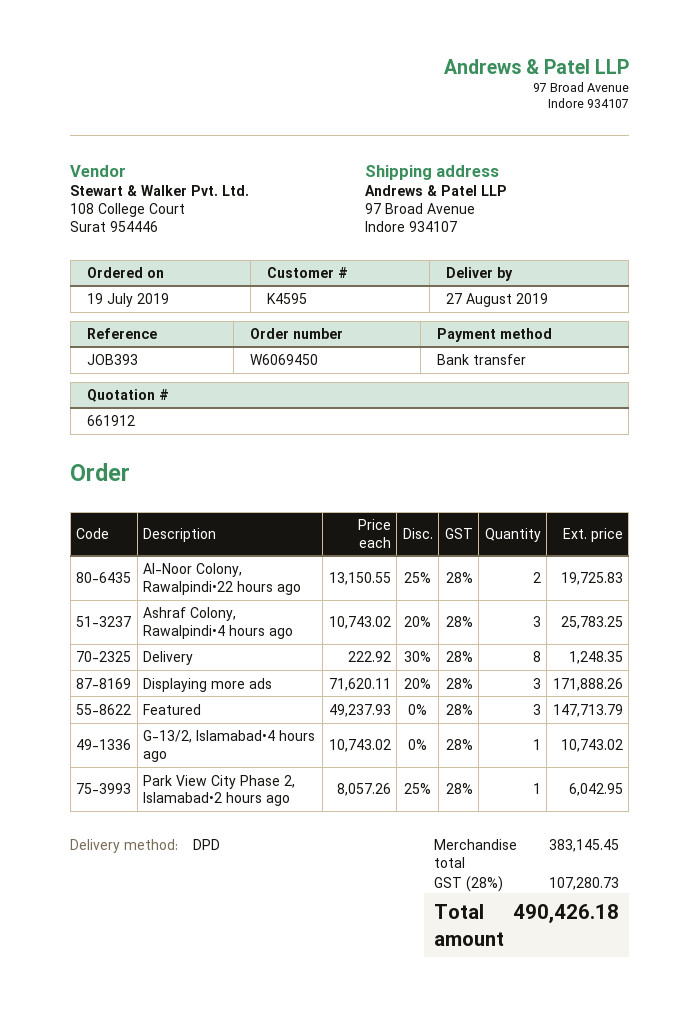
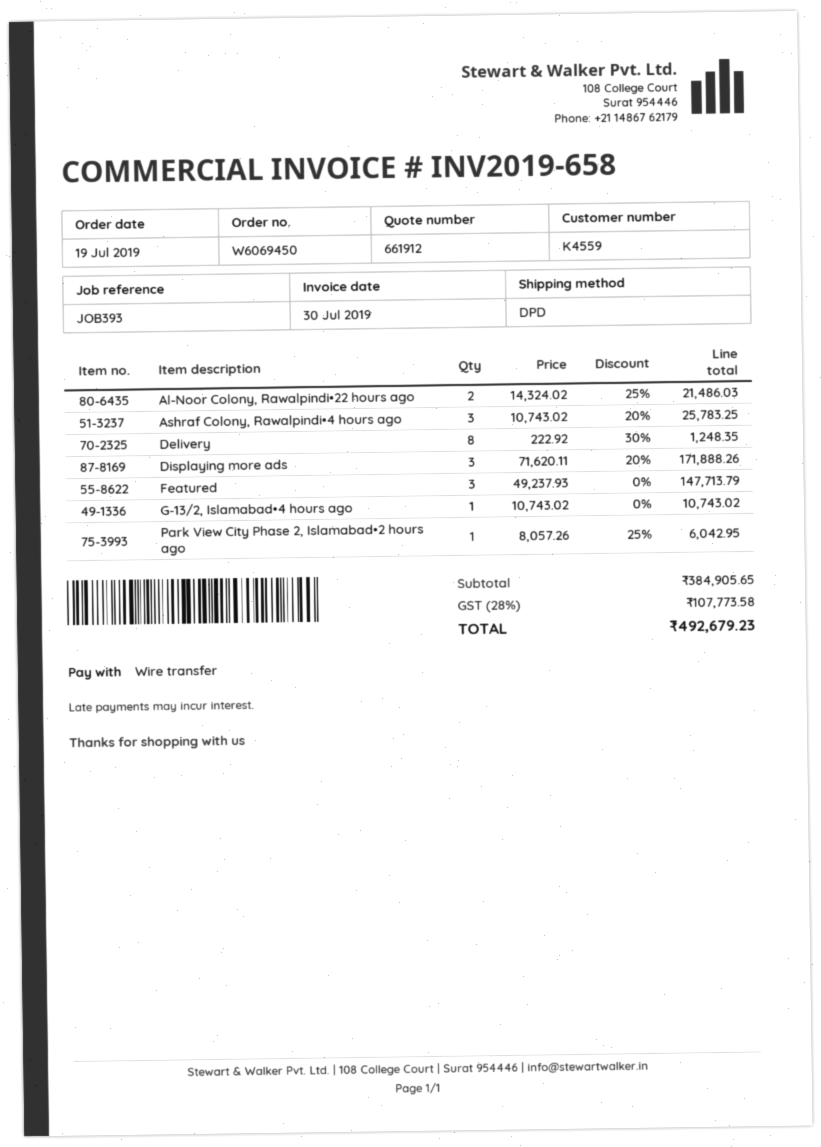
customer number: K4595 -> K4559
Al-Noor Colony, Rawalpindi•22 hours ago: 2 x 13150.55 - 25% = 19725.83 -> 2 x 14324.02 - 25% = 21486.03
subtotal: 383145.45 -> 384905.65
tax: 28% = 107280.73 -> 28% = 107773.58
total: 490426.18 -> 492679.23

